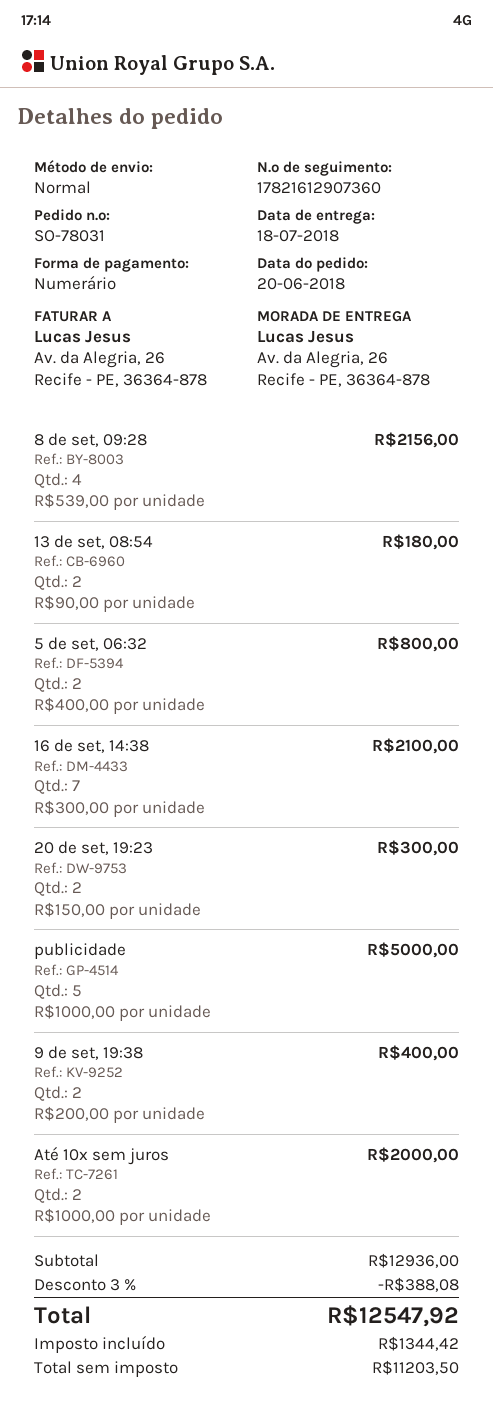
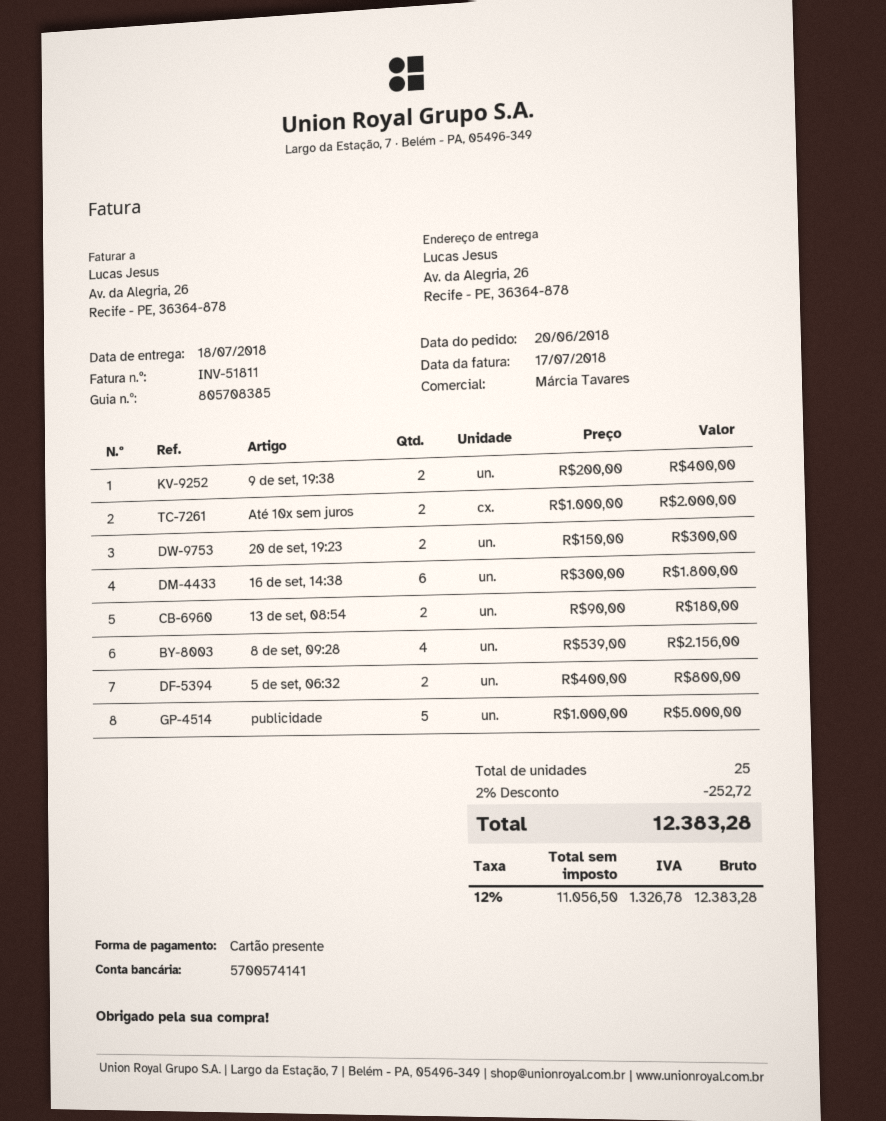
payment method: cash -> gift card
16 de set, 14:38: 7 x 300.00 = 2100.00 -> 6 x 300.00 = 1800.00
discount: 3% = 388.08 -> 2% = 252.72
net: 11203.50 -> 11056.50
tax: 1344.42 -> 1326.78
total: 12547.92 -> 12383.28

